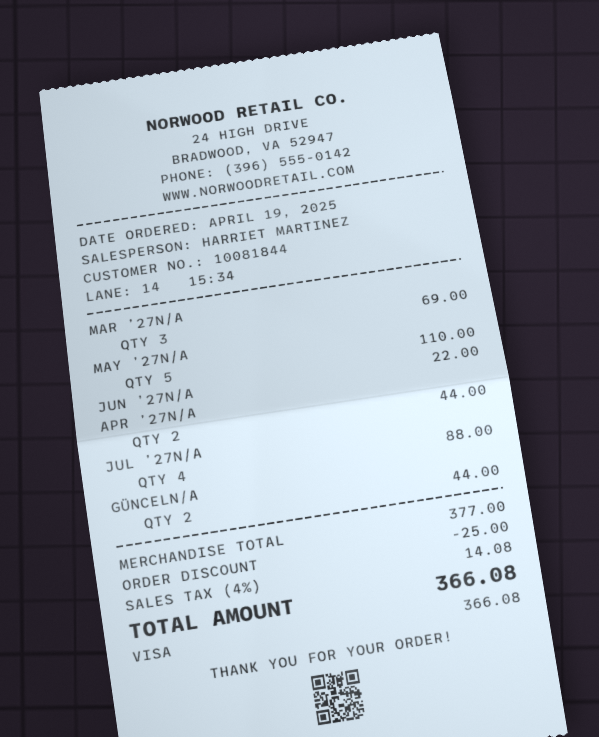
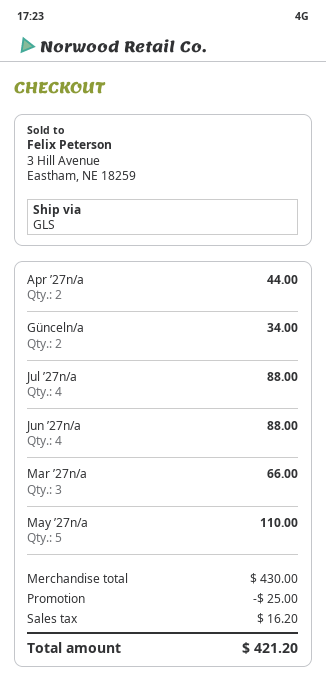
MAR ’27N/A: 3 for 69.00 -> 3 for 66.00
JUN ’27N/A: 1 for 22.00 -> 4 for 88.00
GÜNCELN/A: 2 for 44.00 -> 2 for 34.00
subtotal: 377.00 -> 430.00
tax: 14.08 -> 16.20
total: 366.08 -> 421.20

